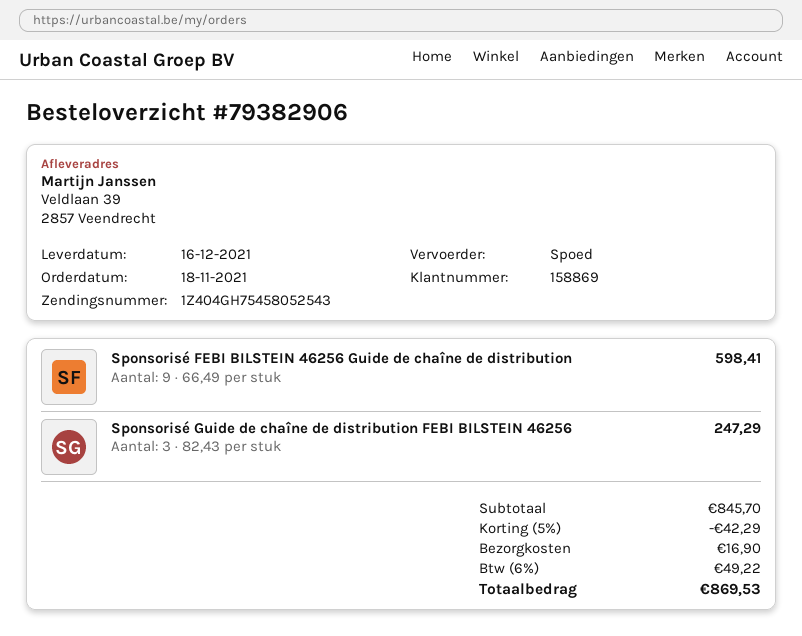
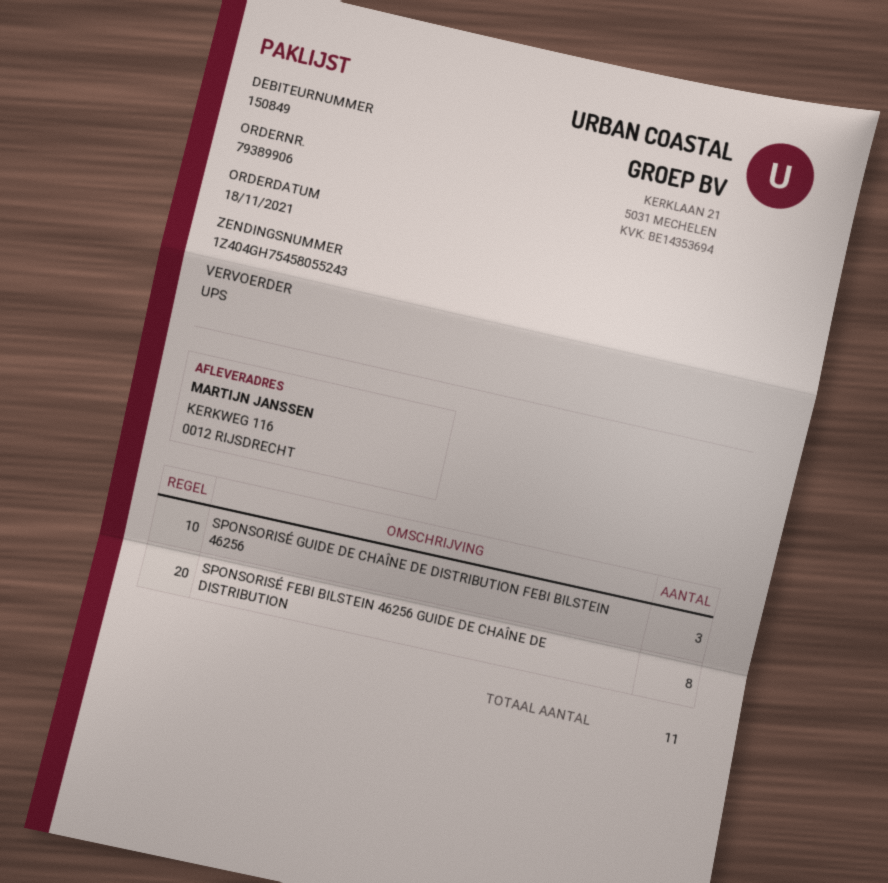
order number: 79382906 -> 79389906
customer number: 158869 -> 150849
shipping method: express -> UPS
tracking number: 1Z404GH75458052543 -> 1Z404GH75458055243
ship to: Veldlaan 39, 2857 Veendrecht -> KERKWEG 116, 0012 RIJSDRECHT
Sponsorisé FEBI BILSTEIN 46256 Guide de chaîne de distribution: 9 -> 8

